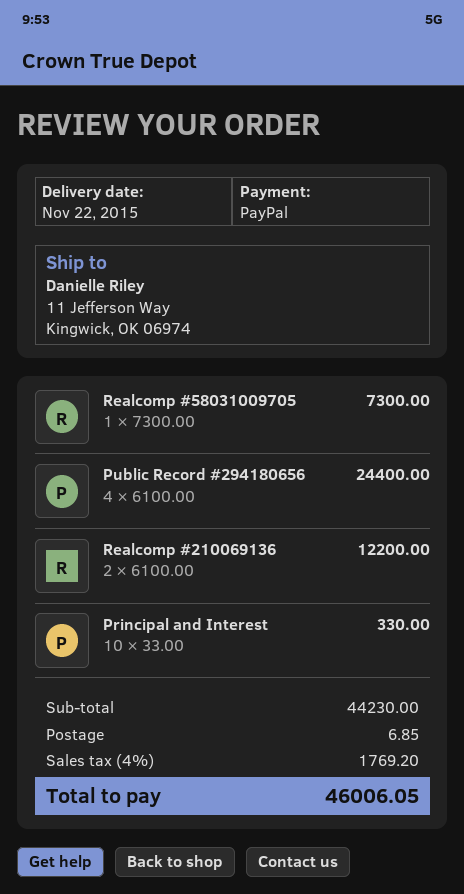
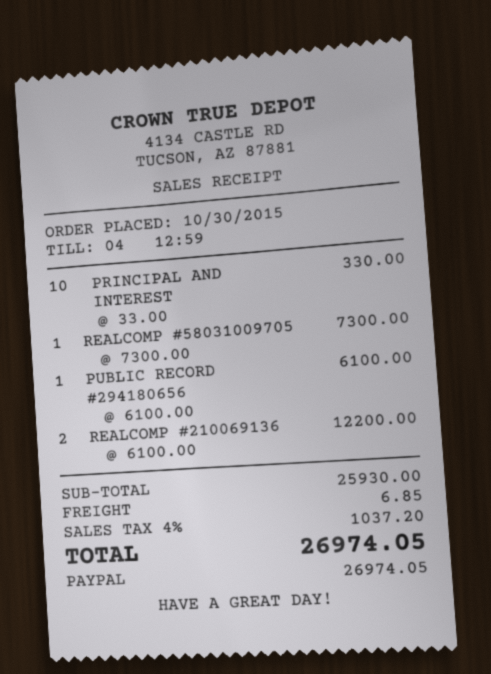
Public Record #294180656: 4 x 6100.00 = 24400.00 -> 1 x 6100.00 = 6100.00
subtotal: 44230.00 -> 25930.00
tax: 4% = 1769.20 -> 4% = 1037.20
total: 46006.05 -> 26974.05

